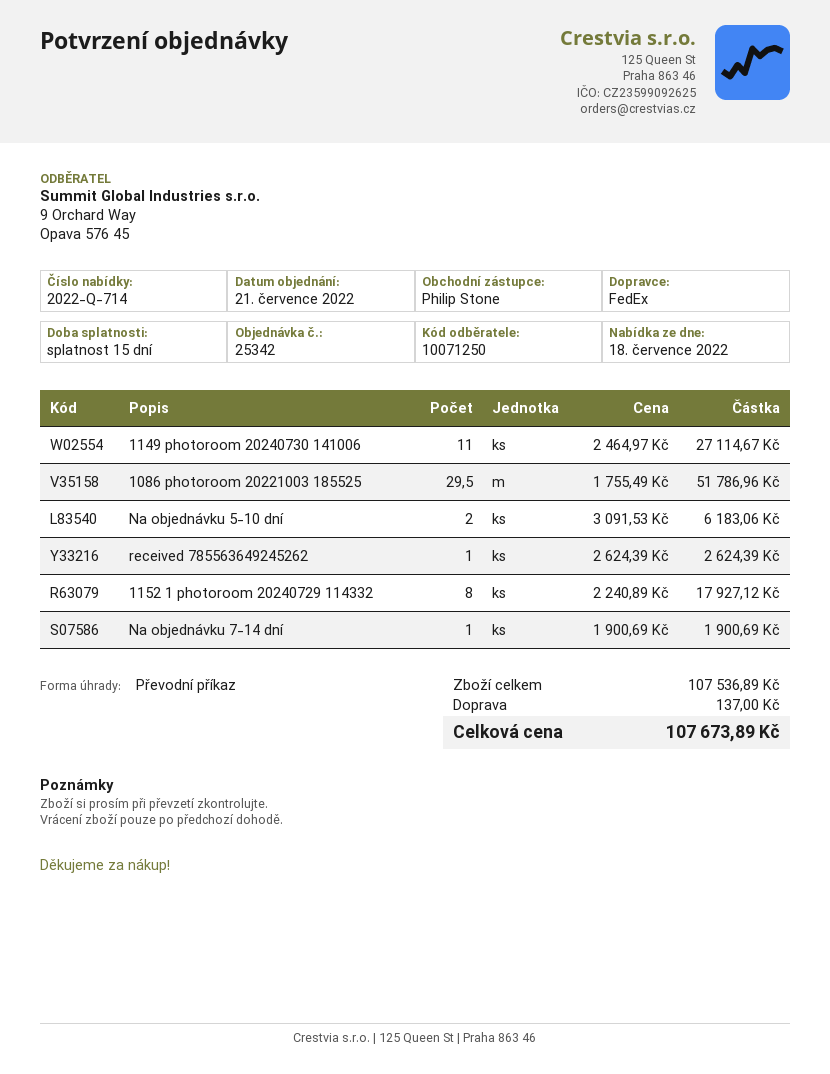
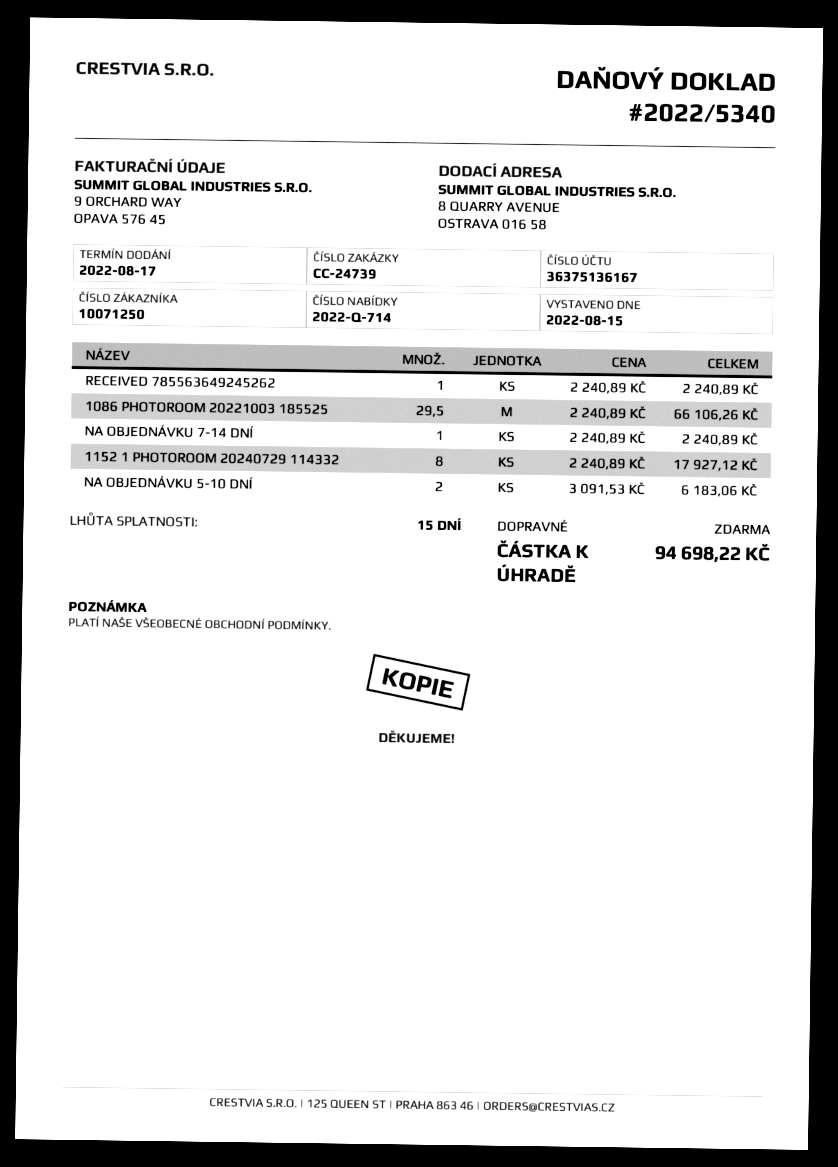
1149 photoroom 20240730 141006: 11 x 2464.97 = 27114.67 -> none
1086 photoroom 20221003 185525: 29.5 x 1755.49 = 51786.96 -> 29.5 x 2240.89 = 66106.26
received 785563649245262: 1 x 2624.39 = 2624.39 -> 1 x 2240.89 = 2240.89
Na objednávku 7-14 dní: 1 x 1900.69 = 1900.69 -> 1 x 2240.89 = 2240.89
shipping: 137.00 -> 0.00
total: 107673.89 -> 94698.22

